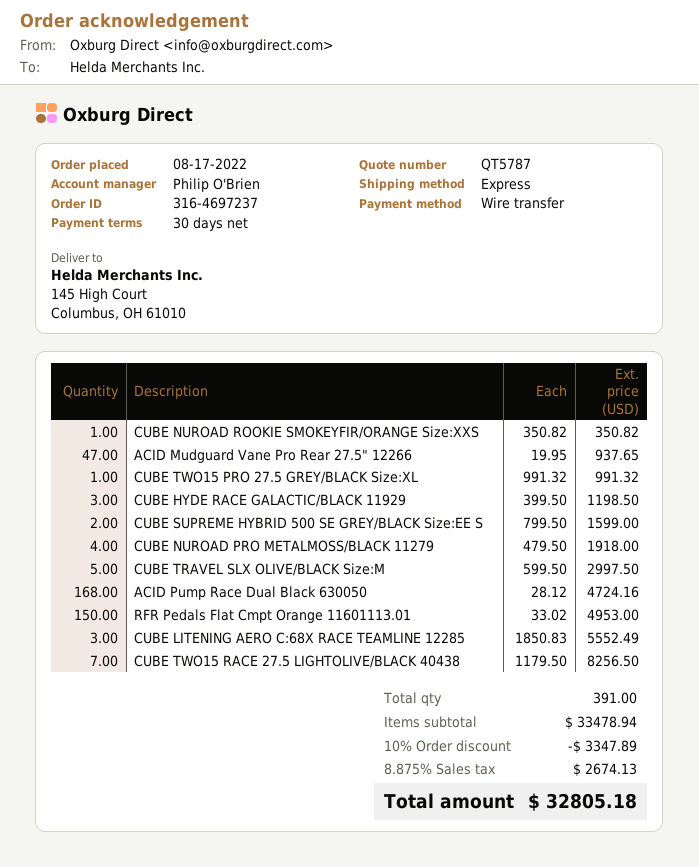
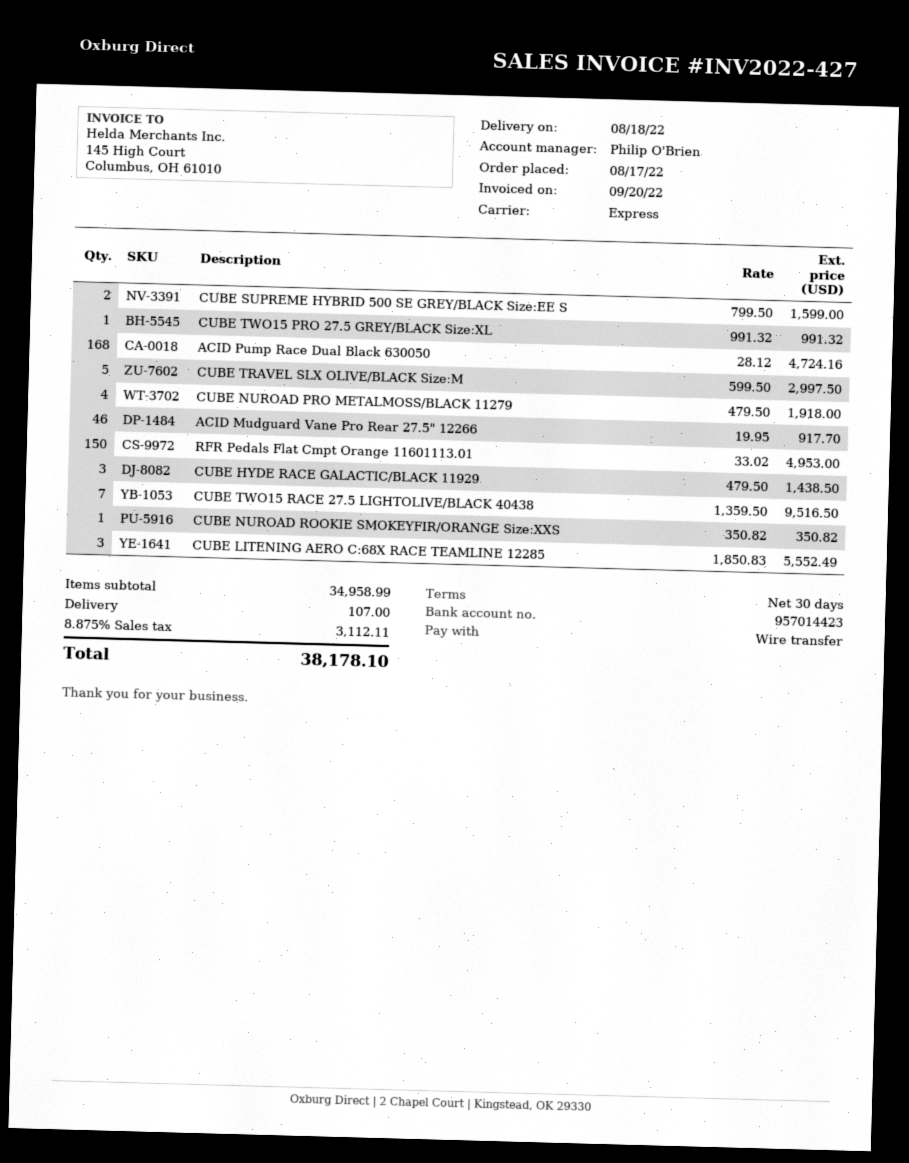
ACID Mudguard Vane Pro Rear 27.5" 12266: 47 x 19.95 = 937.65 -> 46 x 19.95 = 917.70
CUBE HYDE RACE GALACTIC/BLACK 11929: 3 x 399.50 = 1198.50 -> 3 x 479.50 = 1438.50
CUBE TWO15 RACE 27.5 LIGHTOLIVE/BLACK 40438: 7 x 1179.50 = 8256.50 -> 7 x 1359.50 = 9516.50
subtotal: 33478.94 -> 34958.99
discount: 10% = 3347.89 -> none
shipping: none -> 107.00
tax: 8.875% = 2674.13 -> 8.875% = 3112.11
total: 32805.18 -> 38178.10

